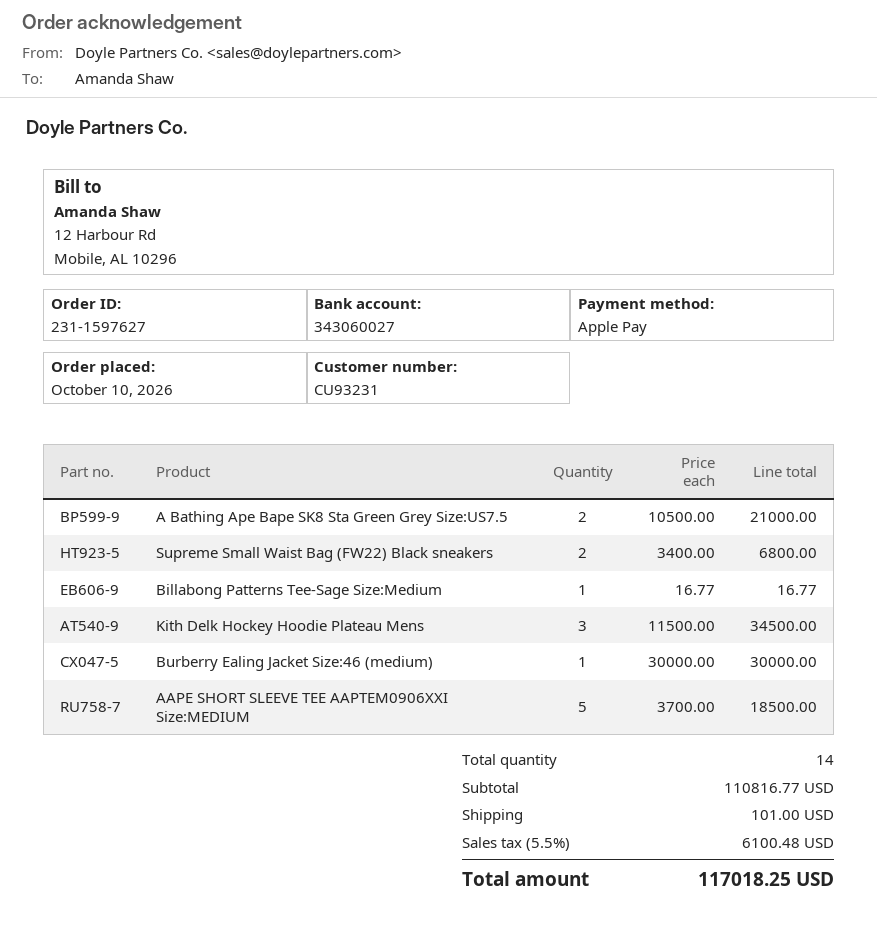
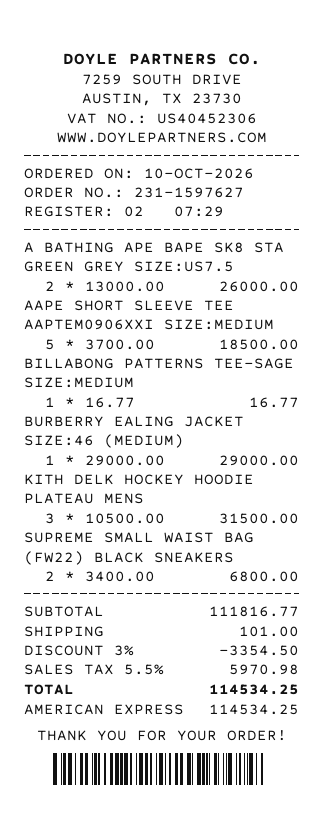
payment method: Apple Pay -> American Express
A Bathing Ape Bape SK8 Sta Green Grey Size:US7.5: 2 x 10500.00 = 21000.00 -> 2 x 13000.00 = 26000.00
Kith Delk Hockey Hoodie Plateau Mens: 3 x 11500.00 = 34500.00 -> 3 x 10500.00 = 31500.00
Burberry Ealing Jacket Size:46 (medium): 1 x 30000.00 = 30000.00 -> 1 x 29000.00 = 29000.00
subtotal: 110816.77 -> 111816.77
discount: none -> 3% = 3354.50
tax: 5.5% = 6100.48 -> 5.5% = 5970.98
total: 117018.25 -> 114534.25

